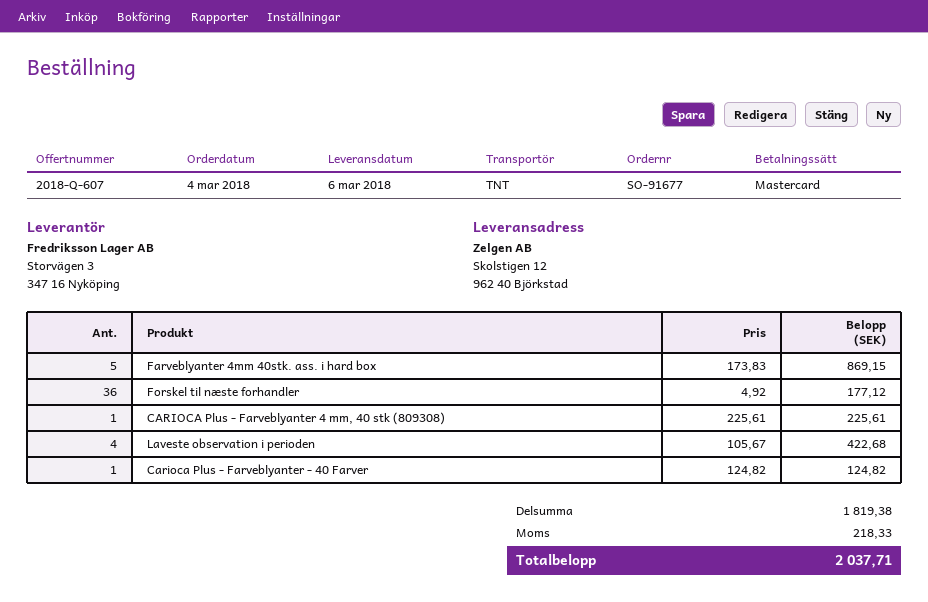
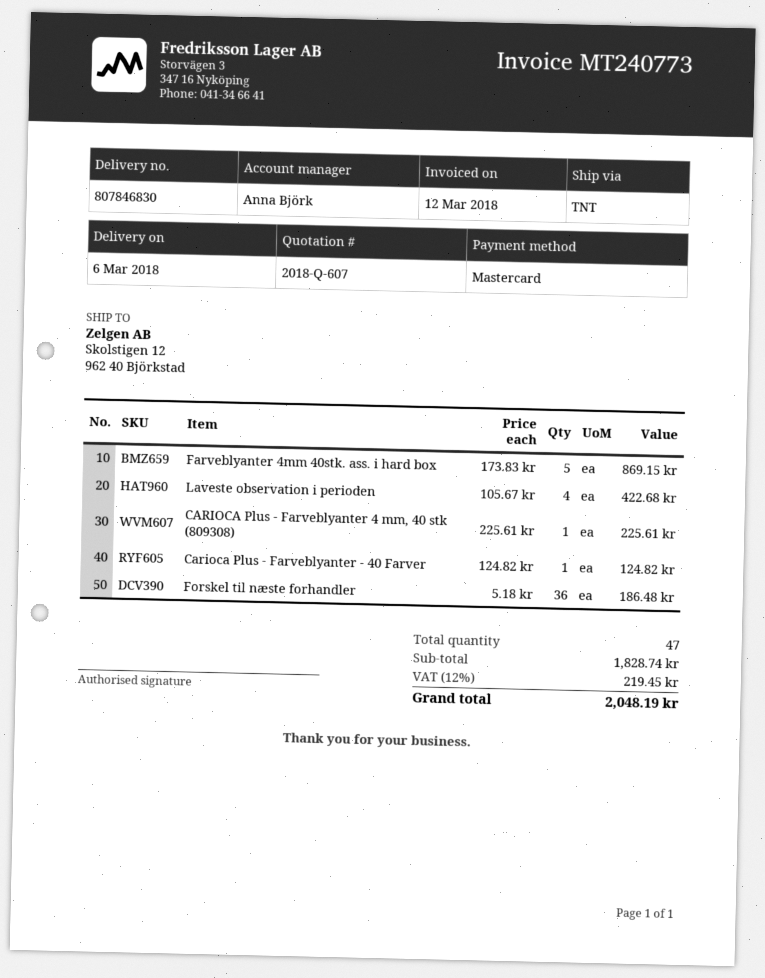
Forskel til næste forhandler: 36 x 4.92 = 177.12 -> 36 x 5.18 = 186.48
subtotal: 1819.38 -> 1828.74
tax: 218.33 -> 219.45
total: 2037.71 -> 2048.19

